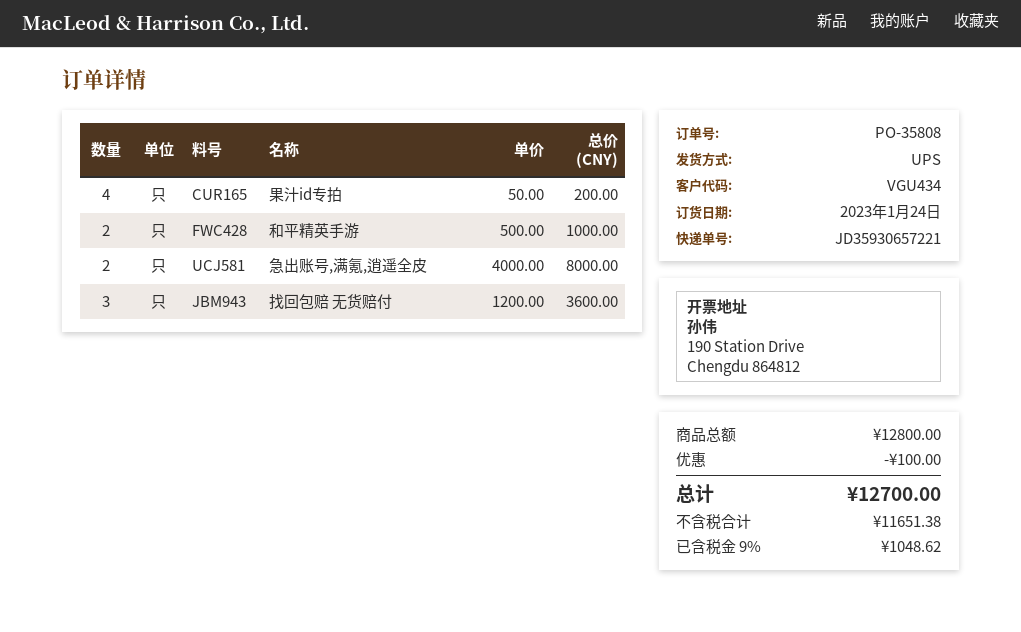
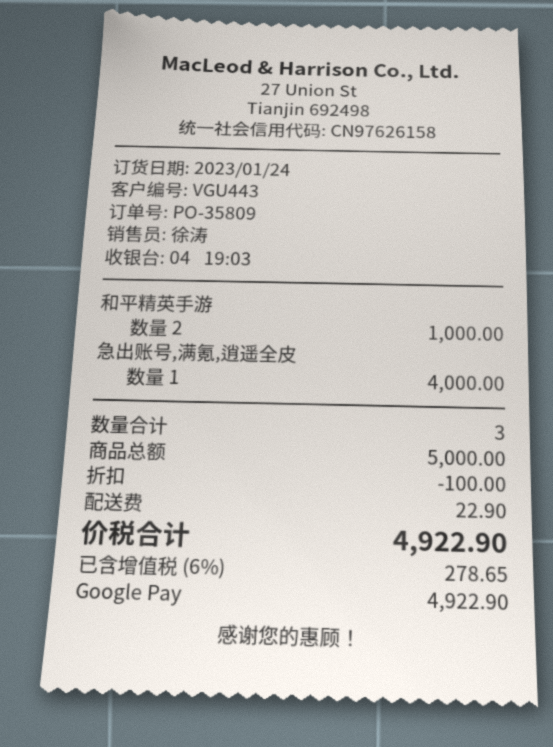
order number: PO-35808 -> PO-35809
customer number: VGU434 -> VGU443
果汁id专拍: 4 for 200.00 -> none
急出账号,满氪,逍遥全皮: 2 for 8000.00 -> 1 for 4000.00
找回包赔 无货赔付: 3 for 3600.00 -> none
subtotal: 12800.00 -> 5000.00
shipping: none -> 22.90
tax: 9% = 1048.62 -> 6% = 278.65
total: 12700.00 -> 4922.90

